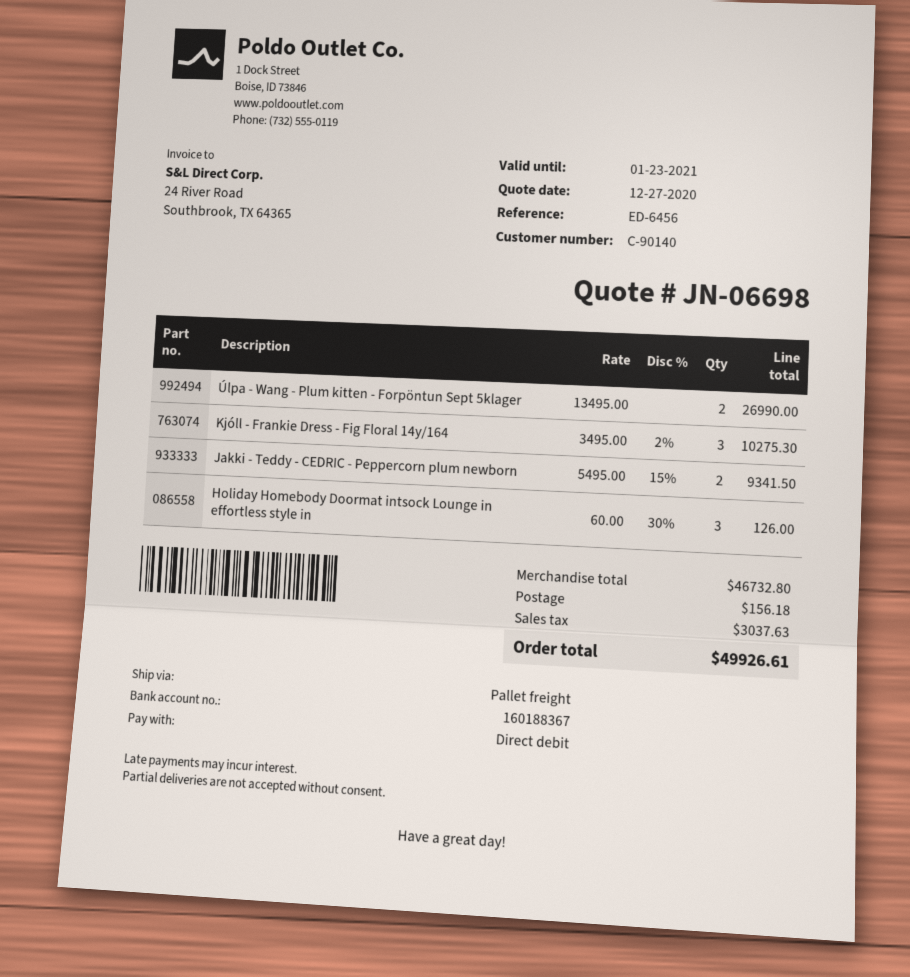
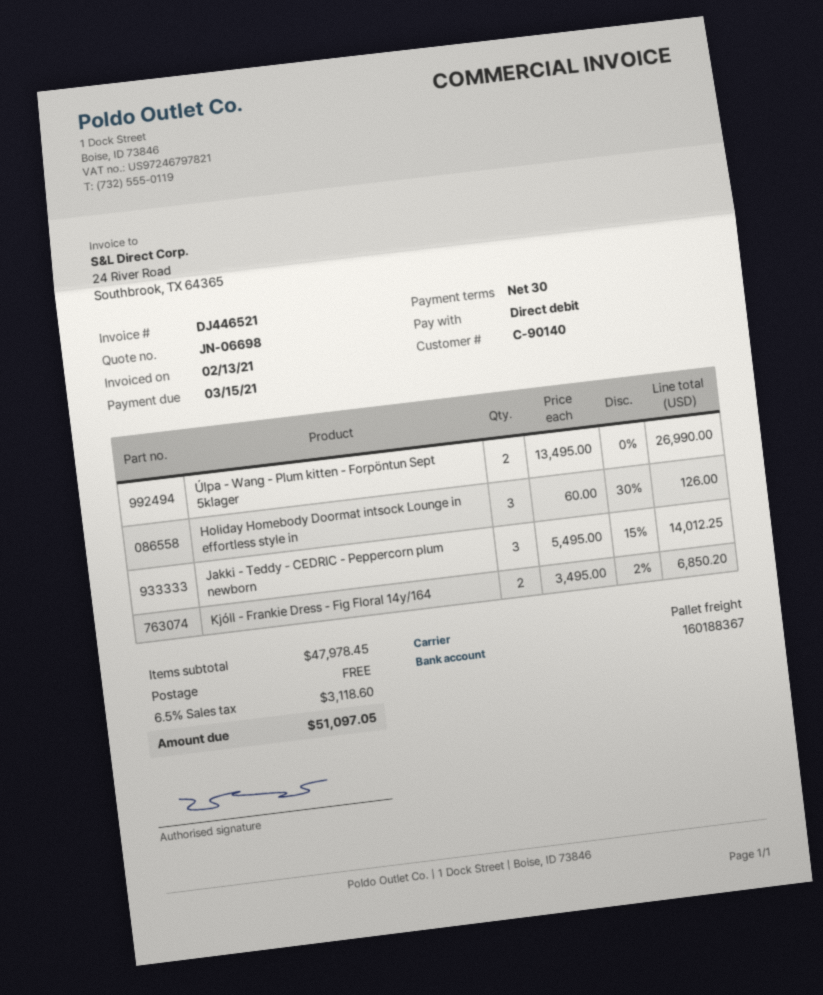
Kjóll - Frankie Dress - Fig Floral 14y/164: 3 x 3495.00 - 2% = 10275.30 -> 2 x 3495.00 - 2% = 6850.20
Jakki - Teddy - CEDRIC - Peppercorn plum newborn: 2 x 5495.00 - 15% = 9341.50 -> 3 x 5495.00 - 15% = 14012.25
subtotal: 46732.80 -> 47978.45
shipping: 156.18 -> 0.00
tax: 3037.63 -> 3118.60
total: 49926.61 -> 51097.05

